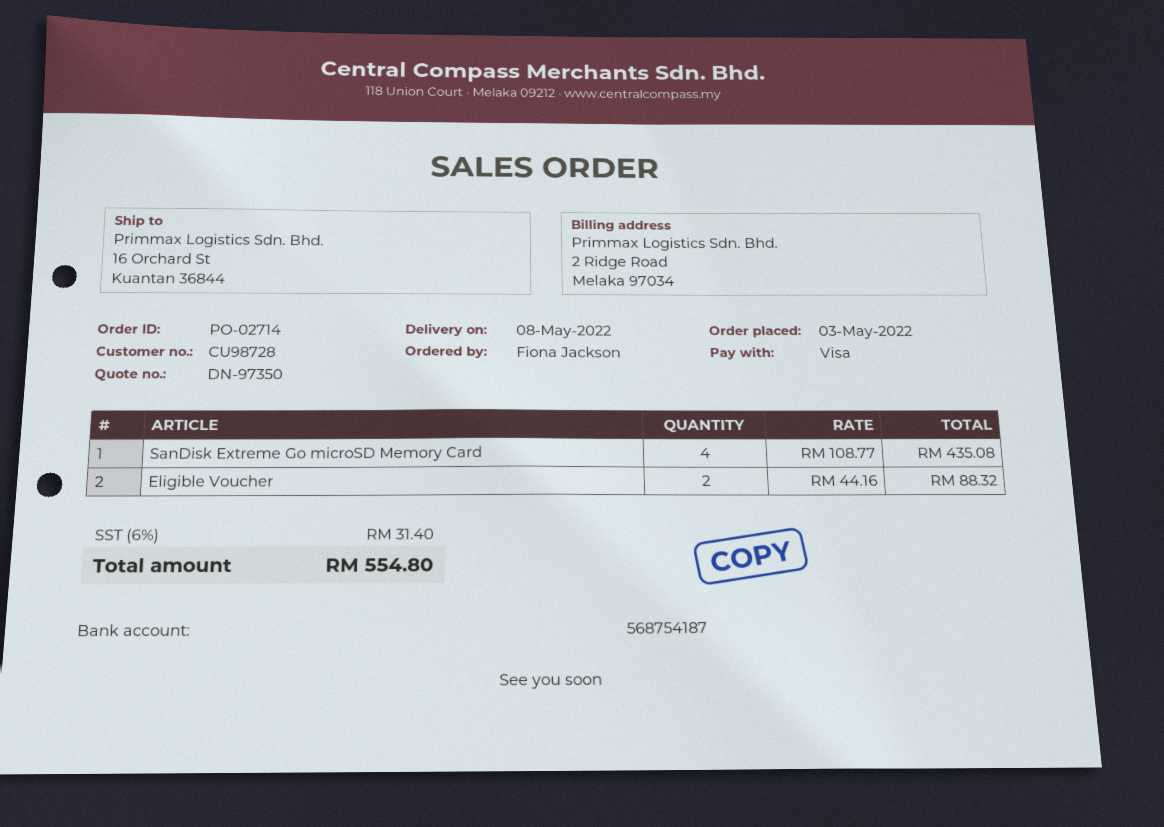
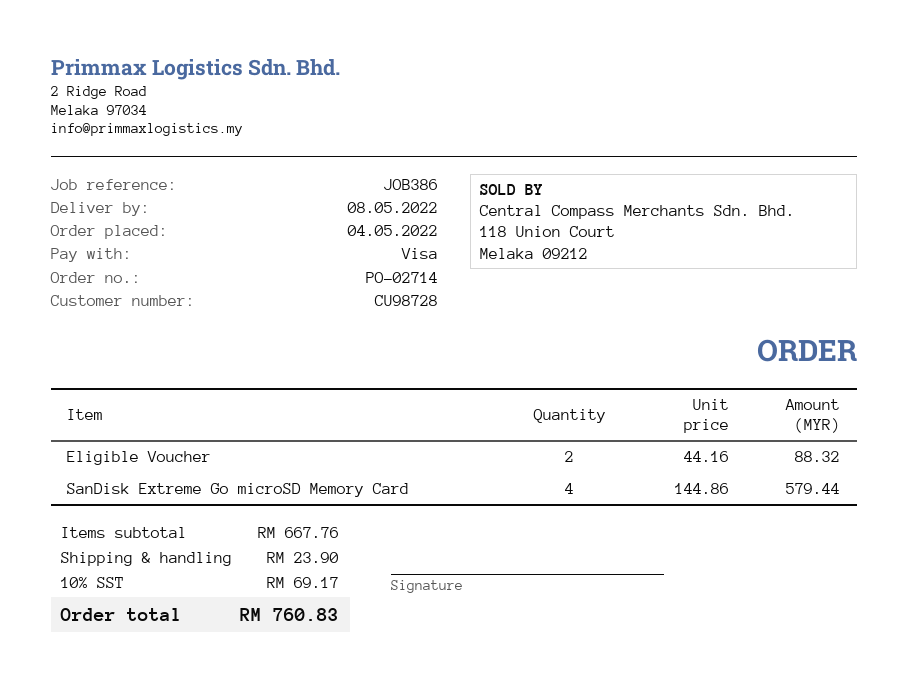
order date: 2022-05-03 -> 2022-05-04
SanDisk Extreme Go microSD Memory Card: 4 x 108.77 = 435.08 -> 4 x 144.86 = 579.44
shipping: none -> 23.90
tax: 6% = 31.40 -> 10% = 69.17
total: 554.80 -> 760.83

